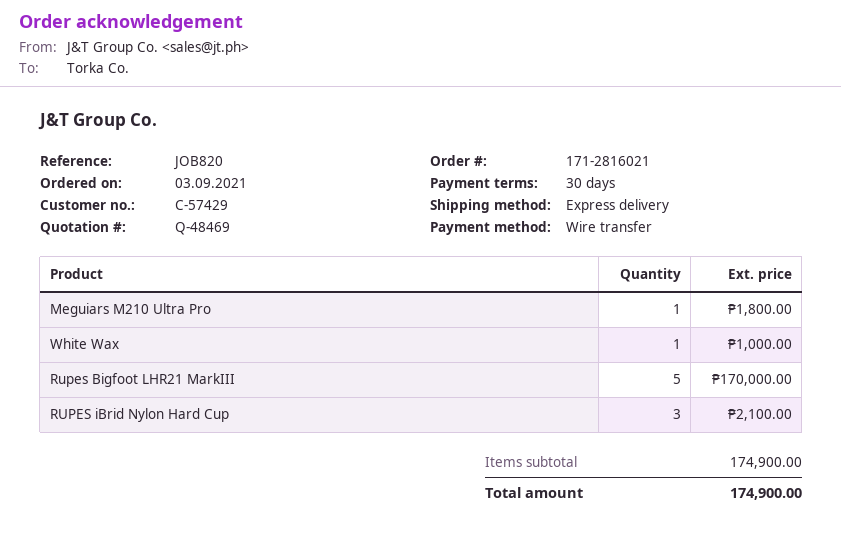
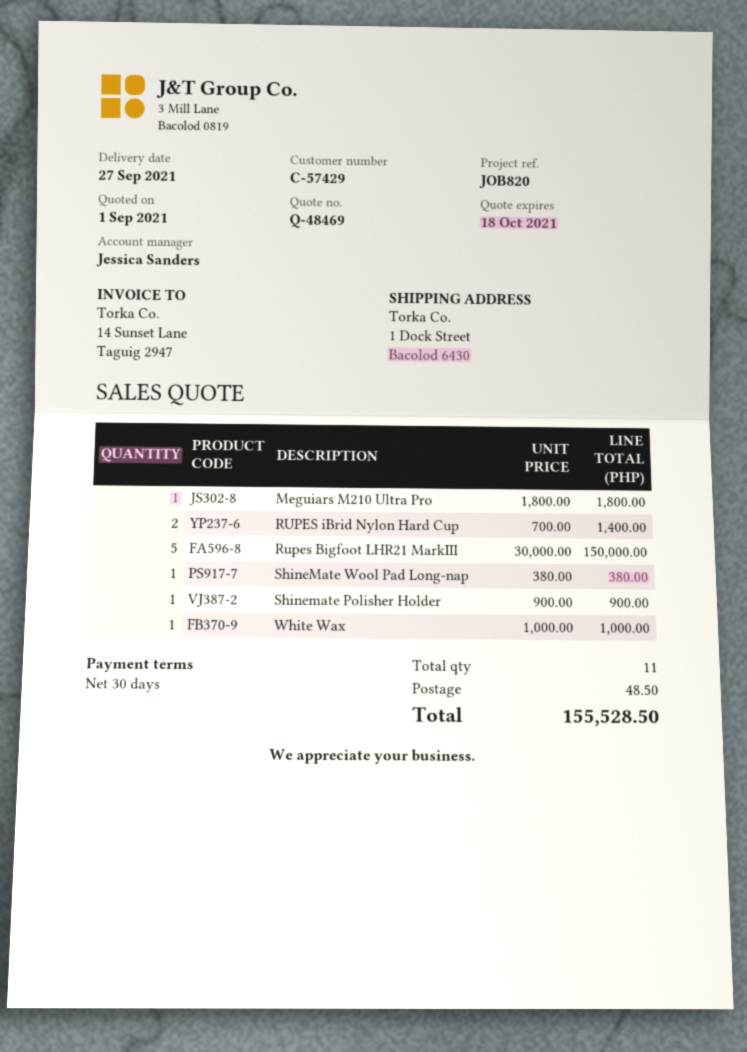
Rupes Bigfoot LHR21 MarkIII: 5 for 170000.00 -> 5 for 150000.00
RUPES iBrid Nylon Hard Cup: 3 for 2100.00 -> 2 for 1400.00
ShineMate Wool Pad Long-nap: none -> 1 for 380.00
Shinemate Polisher Holder: none -> 1 for 900.00
shipping: none -> 48.50
total: 174900.00 -> 155528.50

